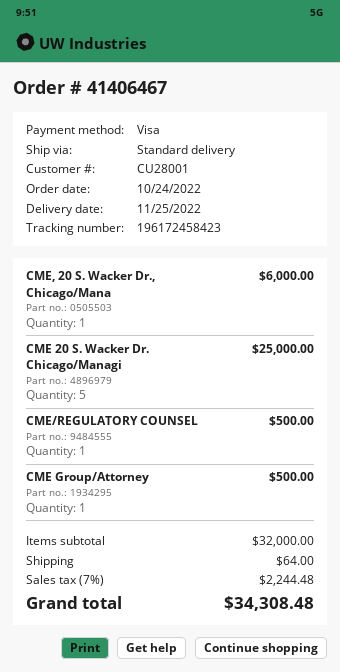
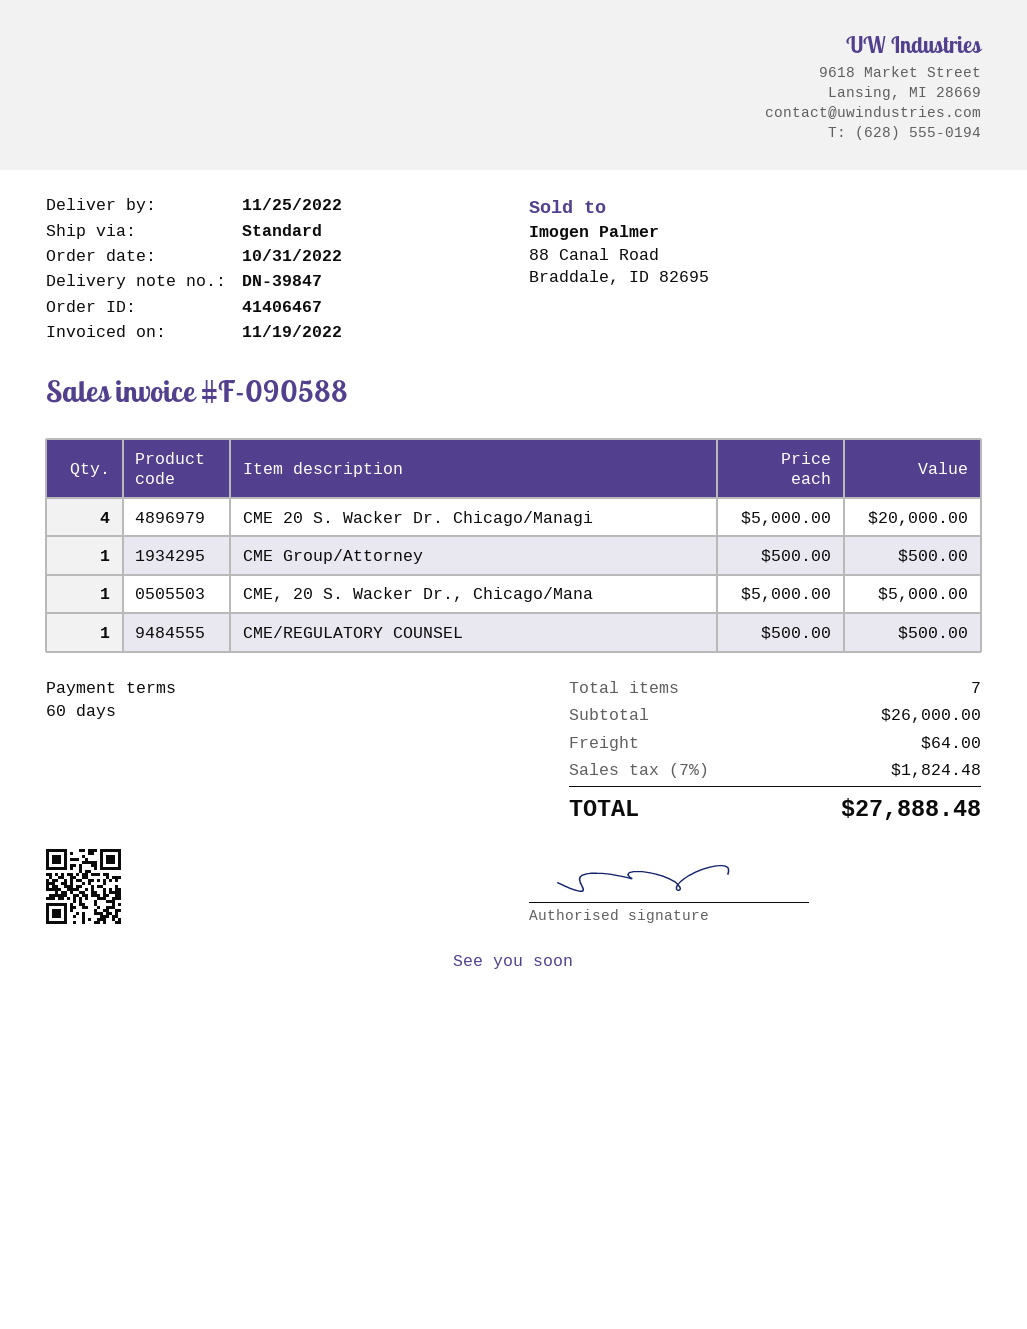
order date: 2022-10-24 -> 2022-10-31
CME, 20 S. Wacker Dr., Chicago/Mana: 1 for 6000.00 -> 1 for 5000.00
CME 20 S. Wacker Dr. Chicago/Managi: 5 for 25000.00 -> 4 for 20000.00
subtotal: 32000.00 -> 26000.00
tax: 7% = 2244.48 -> 7% = 1824.48
total: 34308.48 -> 27888.48

